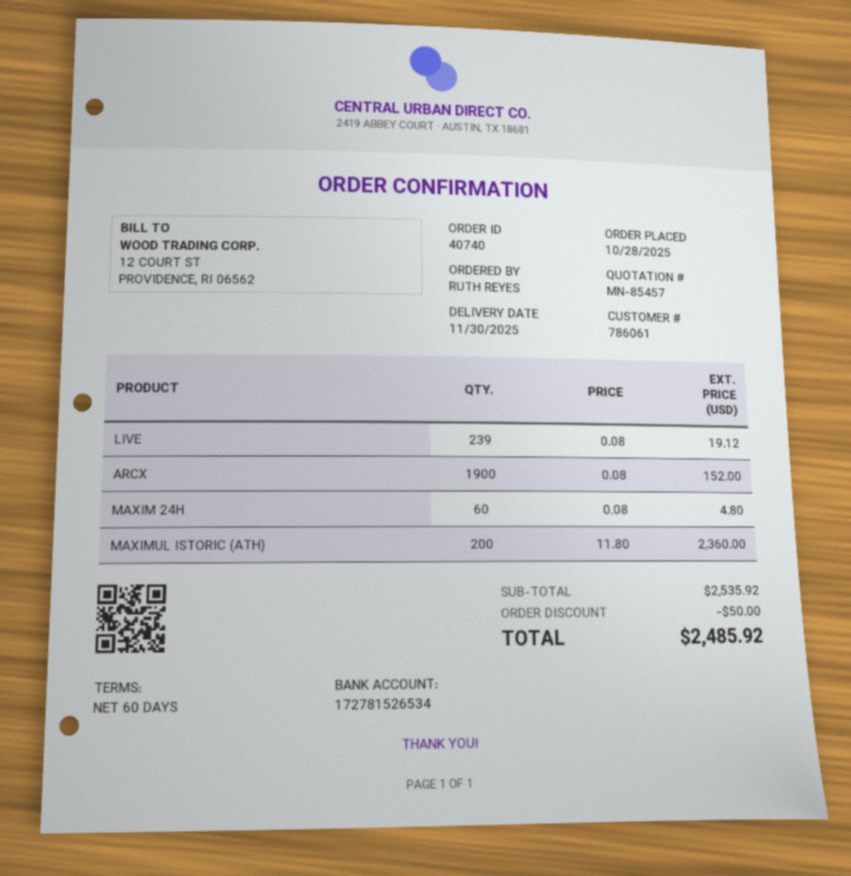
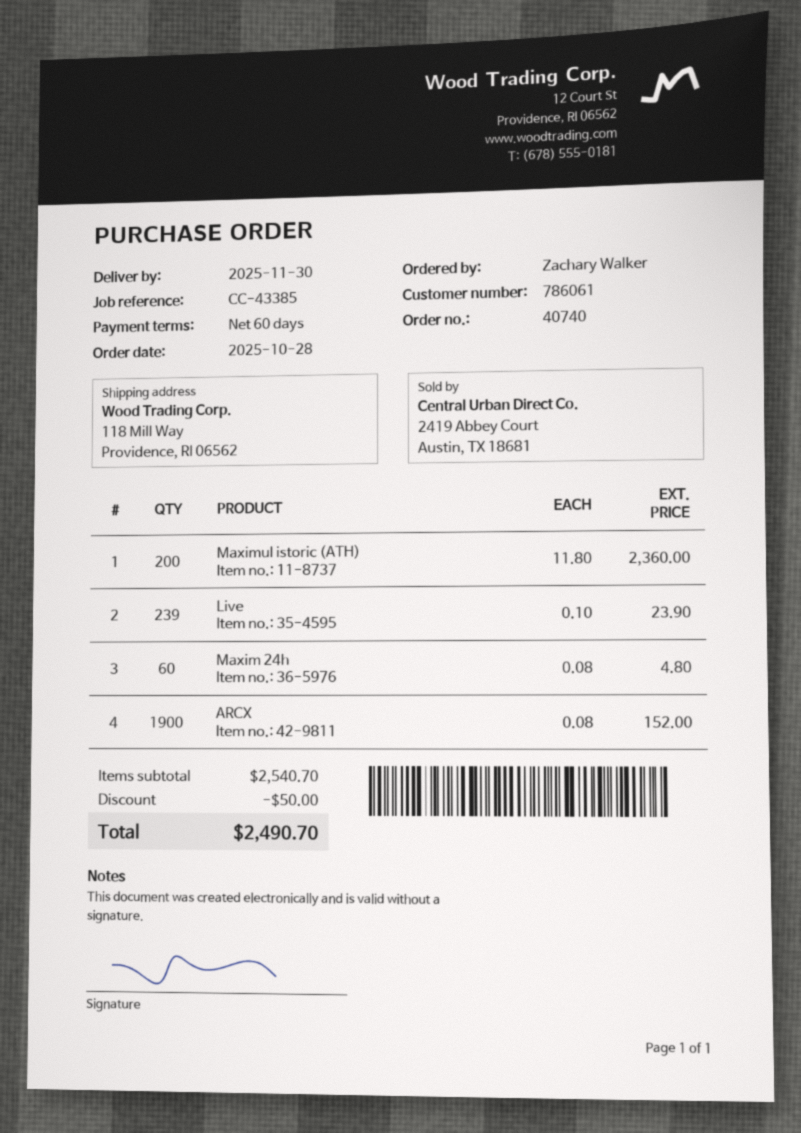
ordered by: RUTH REYES -> Zachary Walker
LIVE: 239 x 0.08 = 19.12 -> 239 x 0.10 = 23.90
subtotal: 2535.92 -> 2540.70
total: 2485.92 -> 2490.70

